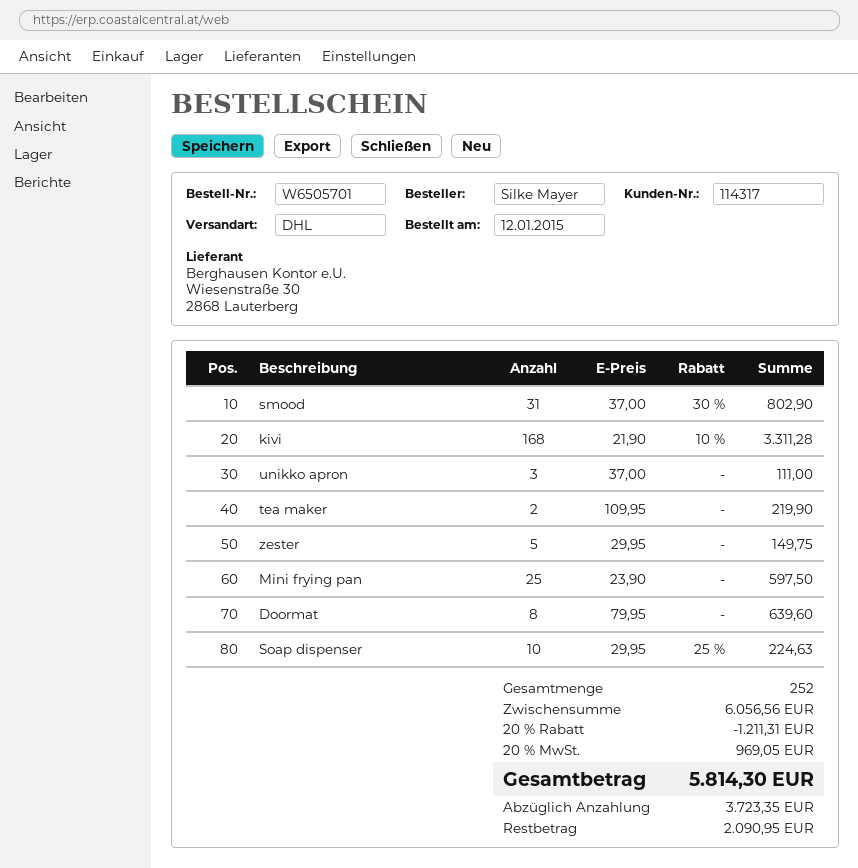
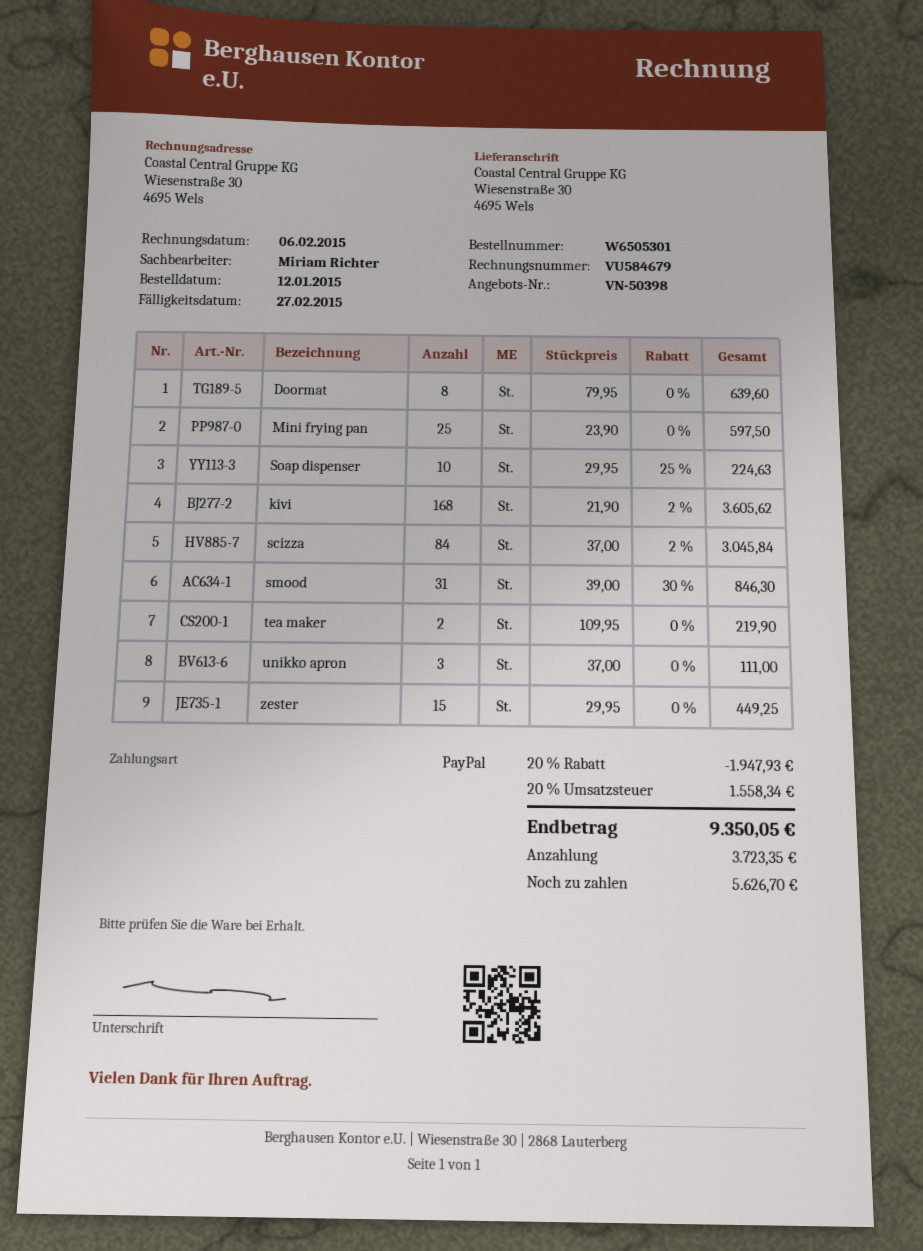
order number: W6505701 -> W6505301
smood: 31 x 37.00 - 30% = 802.90 -> 31 x 39.00 - 30% = 846.30
kivi: 168 x 21.90 - 10% = 3311.28 -> 168 x 21.90 - 2% = 3605.62
zester: 5 x 29.95 = 149.75 -> 15 x 29.95 = 449.25
scizza: none -> 84 x 37.00 - 2% = 3045.84
discount: 20% = 1211.31 -> 20% = 1947.93
tax: 20% = 969.05 -> 20% = 1558.34
total: 5814.30 -> 9350.05
balance: 2090.95 -> 5626.70

